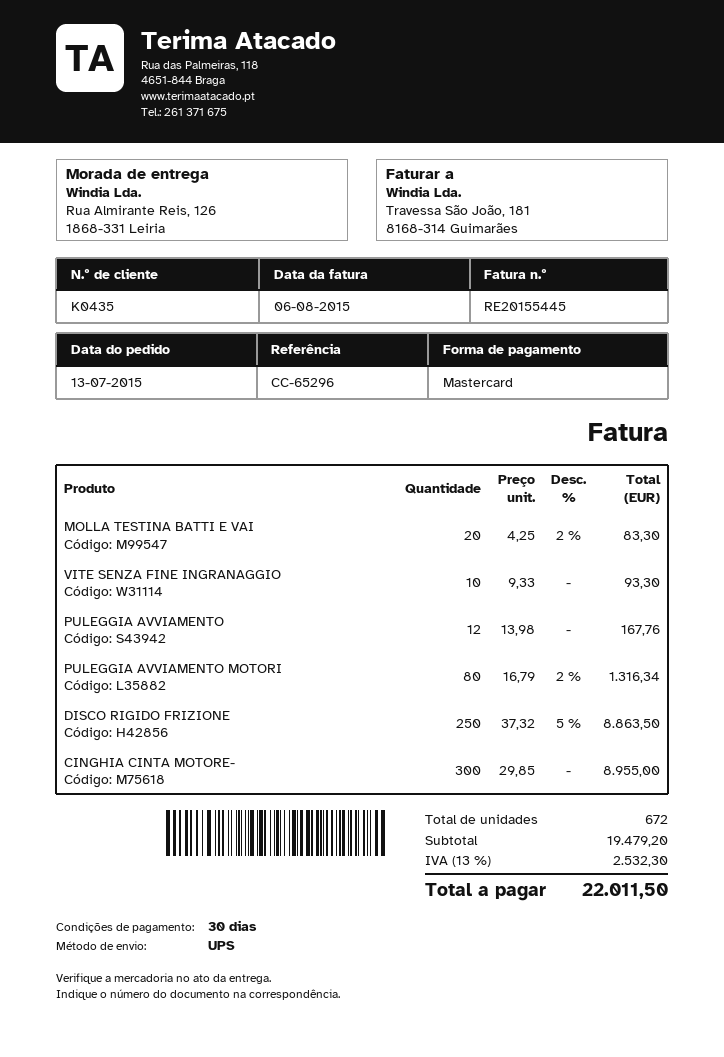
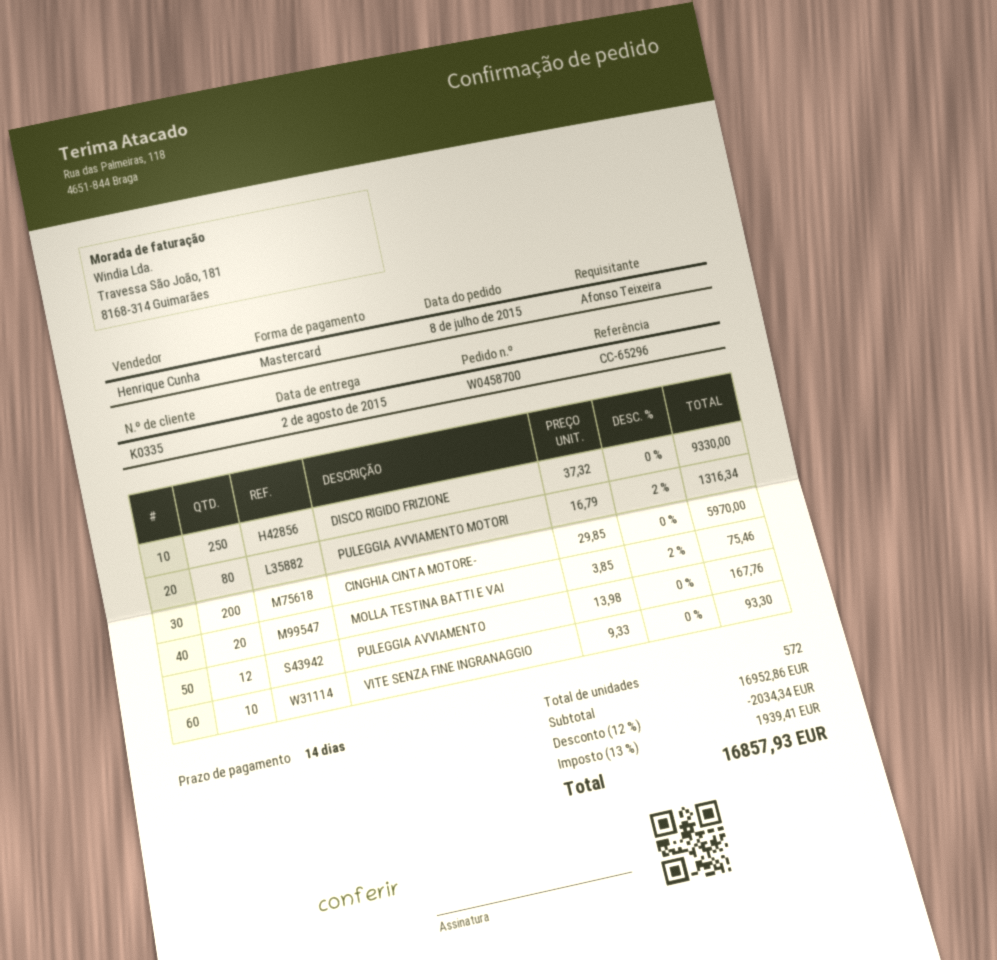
order date: 2015-07-13 -> 2015-07-08
payment terms: 30 days -> 14 days
customer number: K0435 -> K0335
MOLLA TESTINA BATTI E VAI: 20 x 4.25 - 2% = 83.30 -> 20 x 3.85 - 2% = 75.46
DISCO RIGIDO FRIZIONE: 250 x 37.32 - 5% = 8863.50 -> 250 x 37.32 = 9330.00
CINGHIA CINTA MOTORE-: 300 x 29.85 = 8955.00 -> 200 x 29.85 = 5970.00
total quantity: 672 -> 572
subtotal: 19479.20 -> 16952.86
discount: none -> 12% = 2034.34
tax: 13% = 2532.30 -> 13% = 1939.41
total: 22011.50 -> 16857.93

